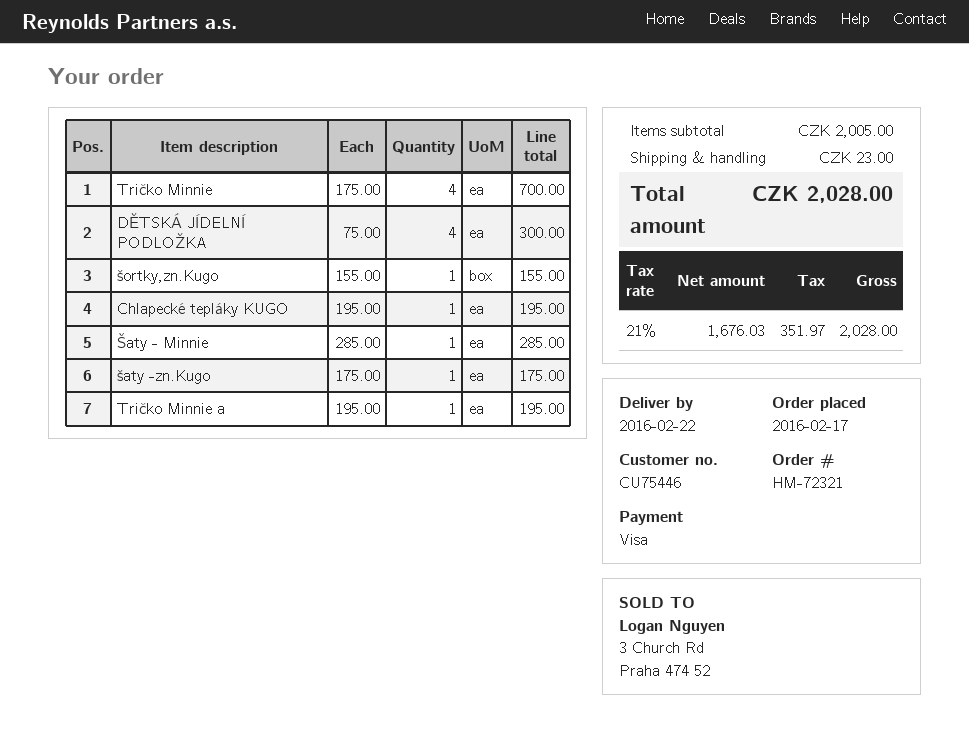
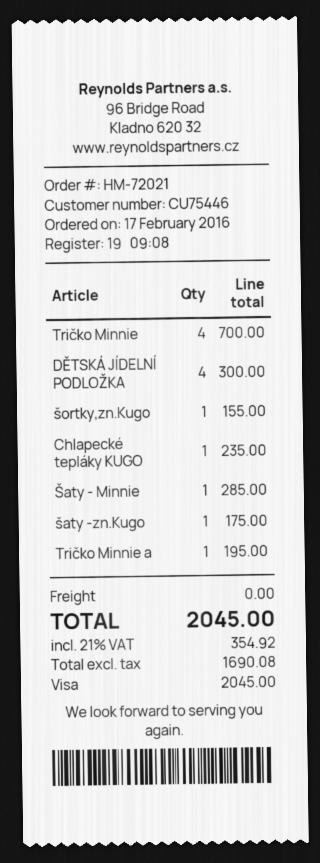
order number: HM-72321 -> HM-72021
Chlapecké tepláky KUGO: 1 for 195.00 -> 1 for 235.00
shipping: 23.00 -> 0.00
net: 1676.03 -> 1690.08
tax: 21% = 351.97 -> 21% = 354.92
total: 2028.00 -> 2045.00

